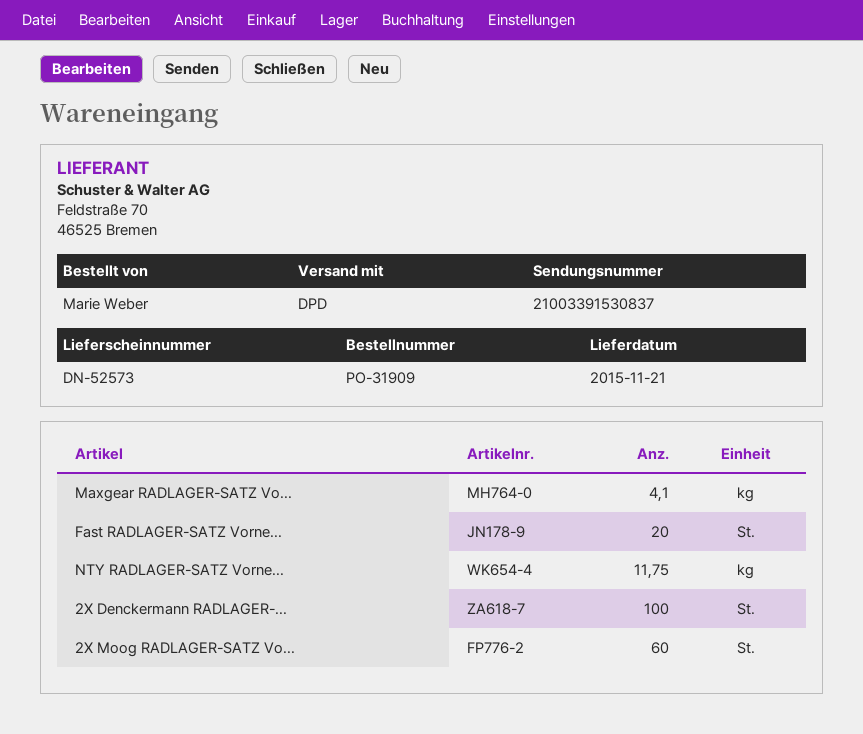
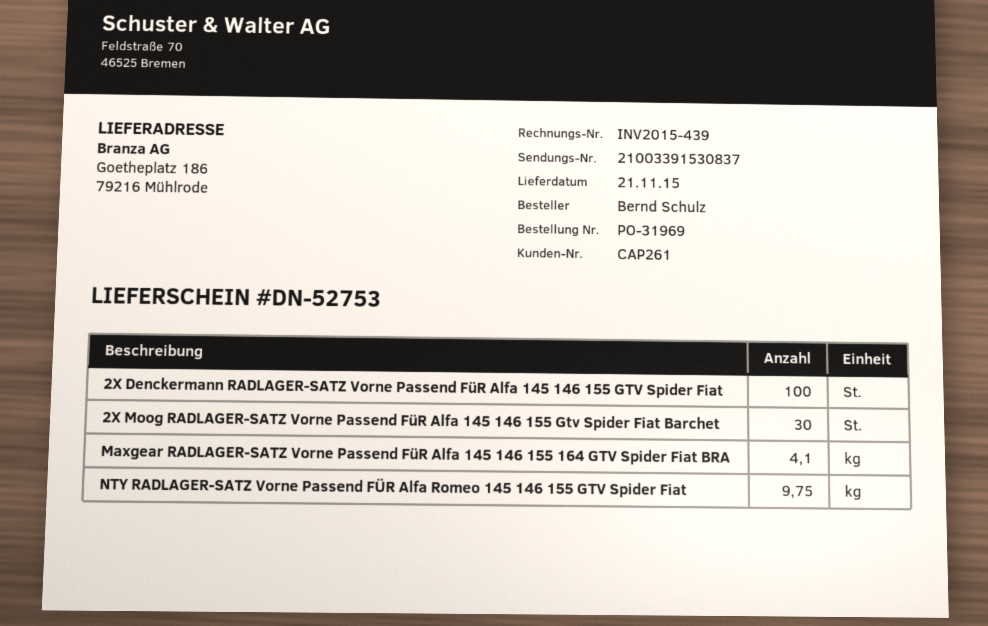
order number: PO-31909 -> PO-31969
delivery note number: DN-52573 -> DN-52753
ordered by: Marie Weber -> Bernd Schulz
Fast RADLAGER-SATZ Vorne...: 20 -> none
NTY RADLAGER-SATZ Vorne...: 11.75 -> 9.75
2X Moog RADLAGER-SATZ Vo...: 60 -> 30

